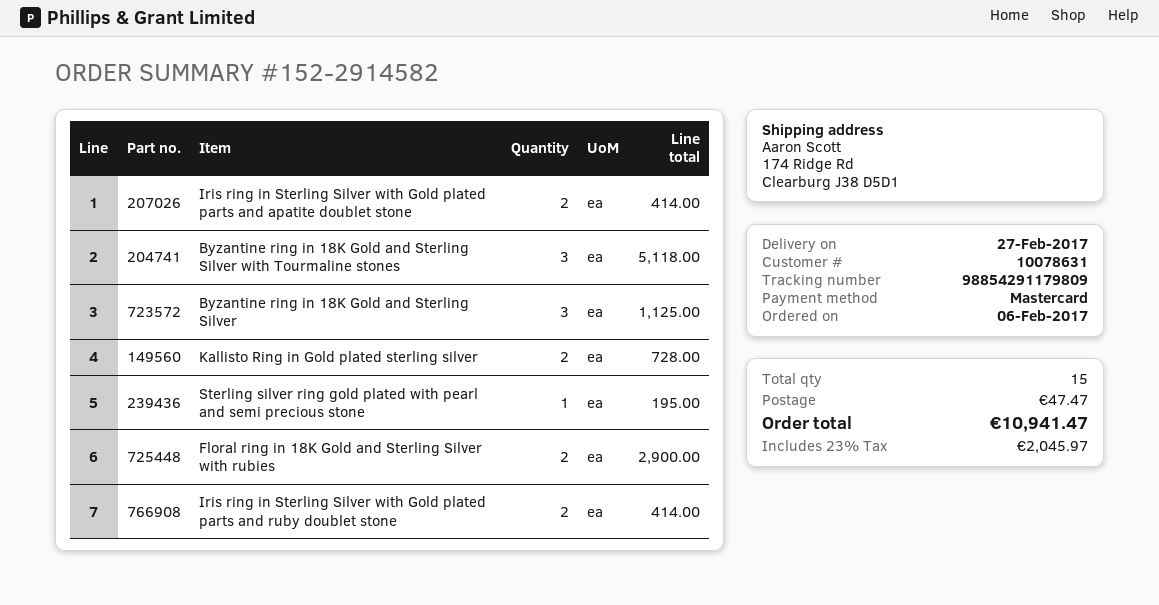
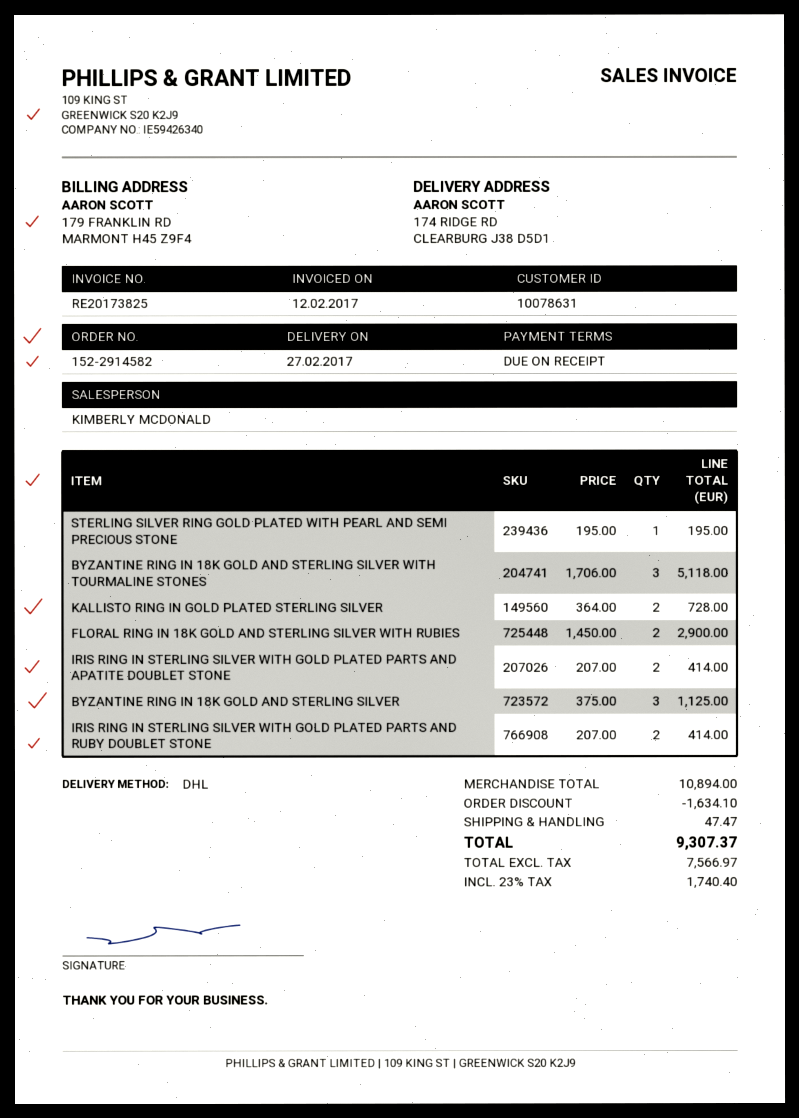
discount: none -> 1634.10
tax: 23% = 2045.97 -> 23% = 1740.40
total: 10941.47 -> 9307.37

